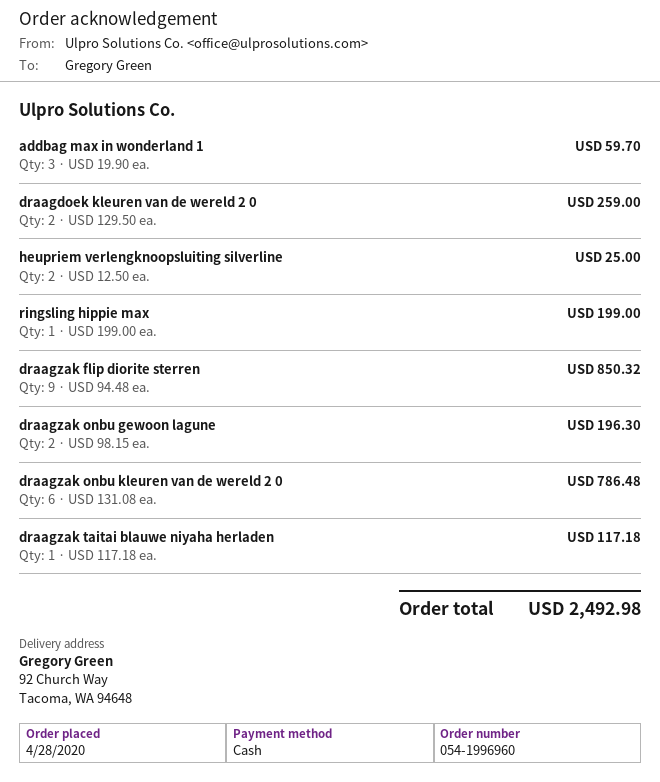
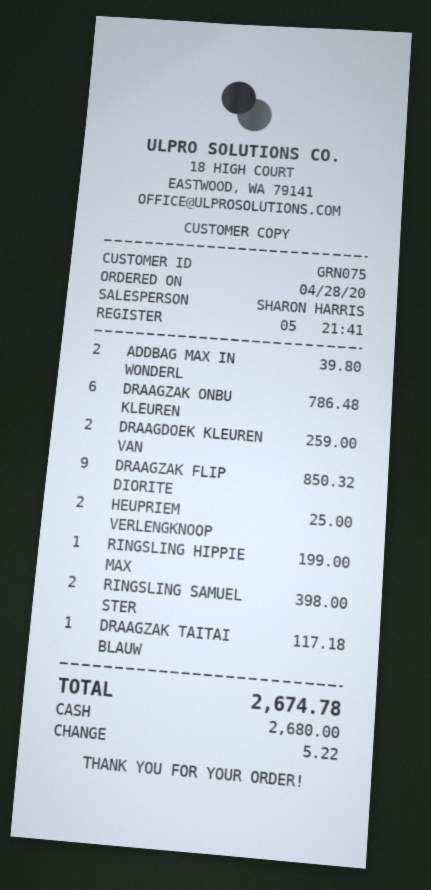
addbag max in wonderland 1: 3 for 59.70 -> 2 for 39.80
draagzak onbu gewoon lagune: 2 for 196.30 -> none
RINGSLING SAMUEL STER: none -> 2 for 398.00
total: 2492.98 -> 2674.78

